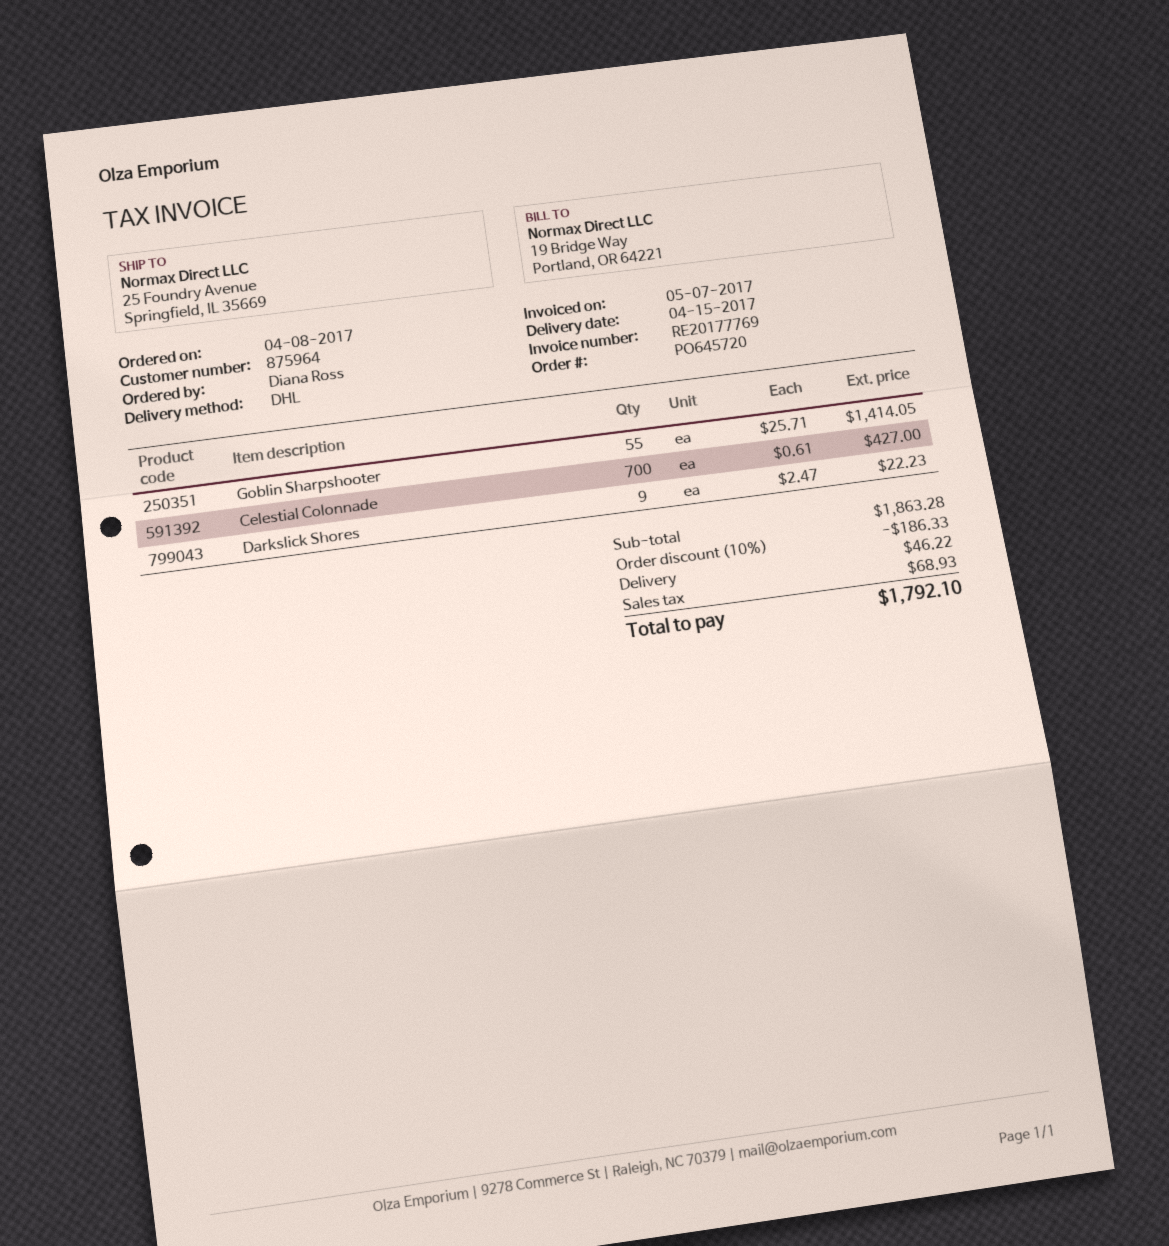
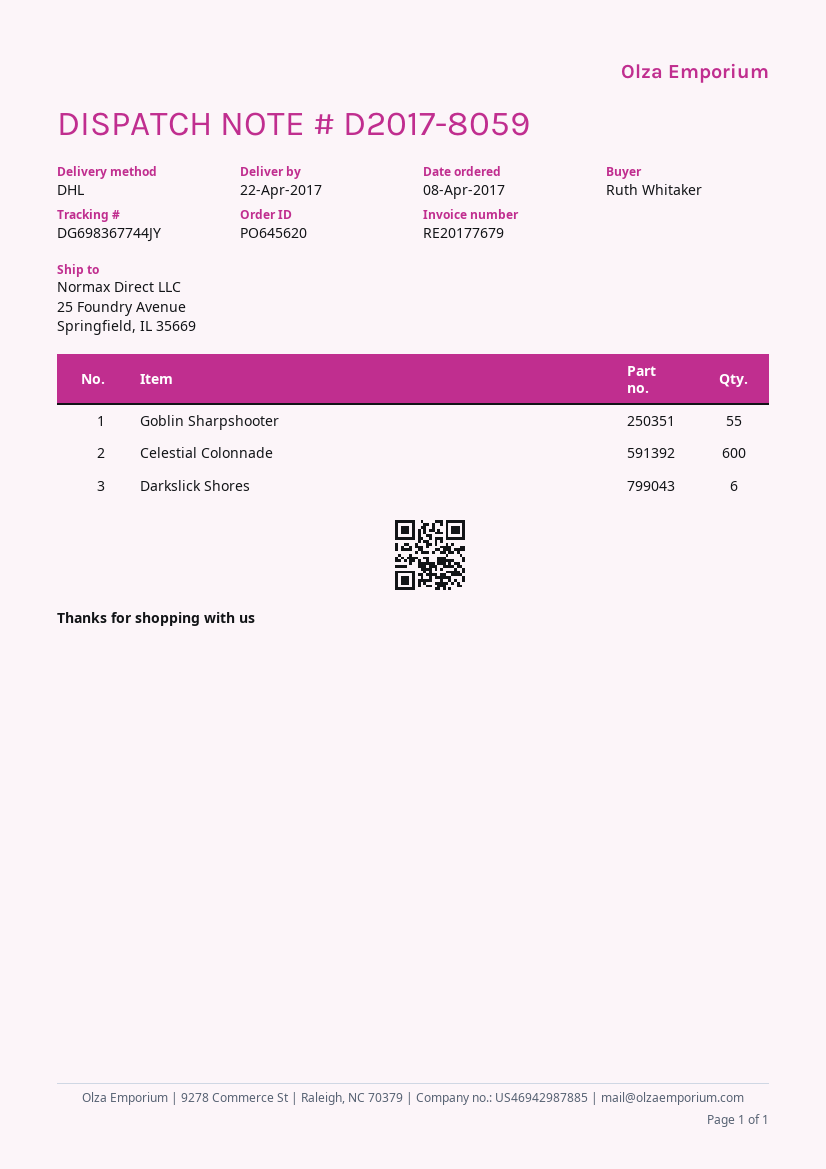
order number: PO645720 -> PO645620
delivery date: 2017-04-15 -> 2017-04-22
invoice number: RE20177769 -> RE20177679
ordered by: Diana Ross -> Ruth Whitaker
Celestial Colonnade: 700 -> 600
Darkslick Shores: 9 -> 6

